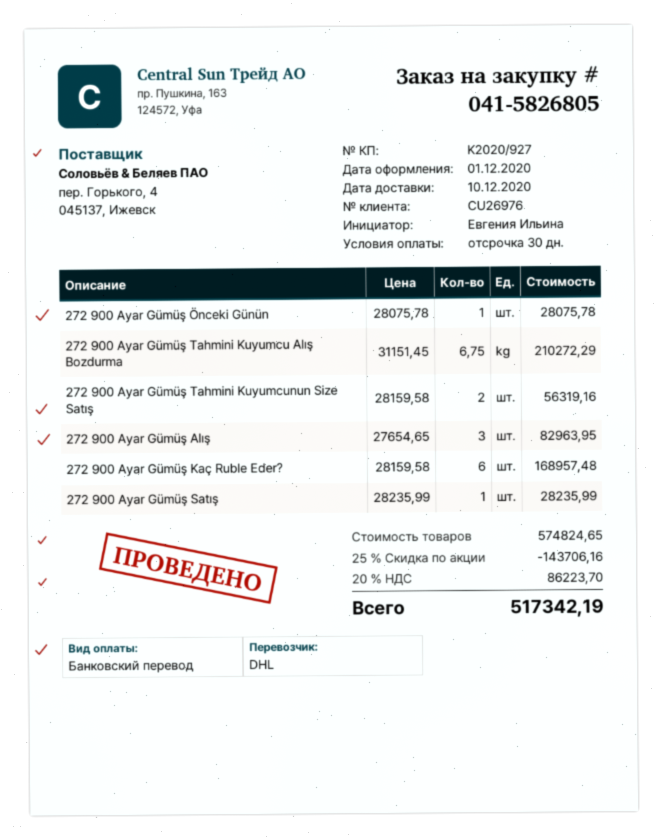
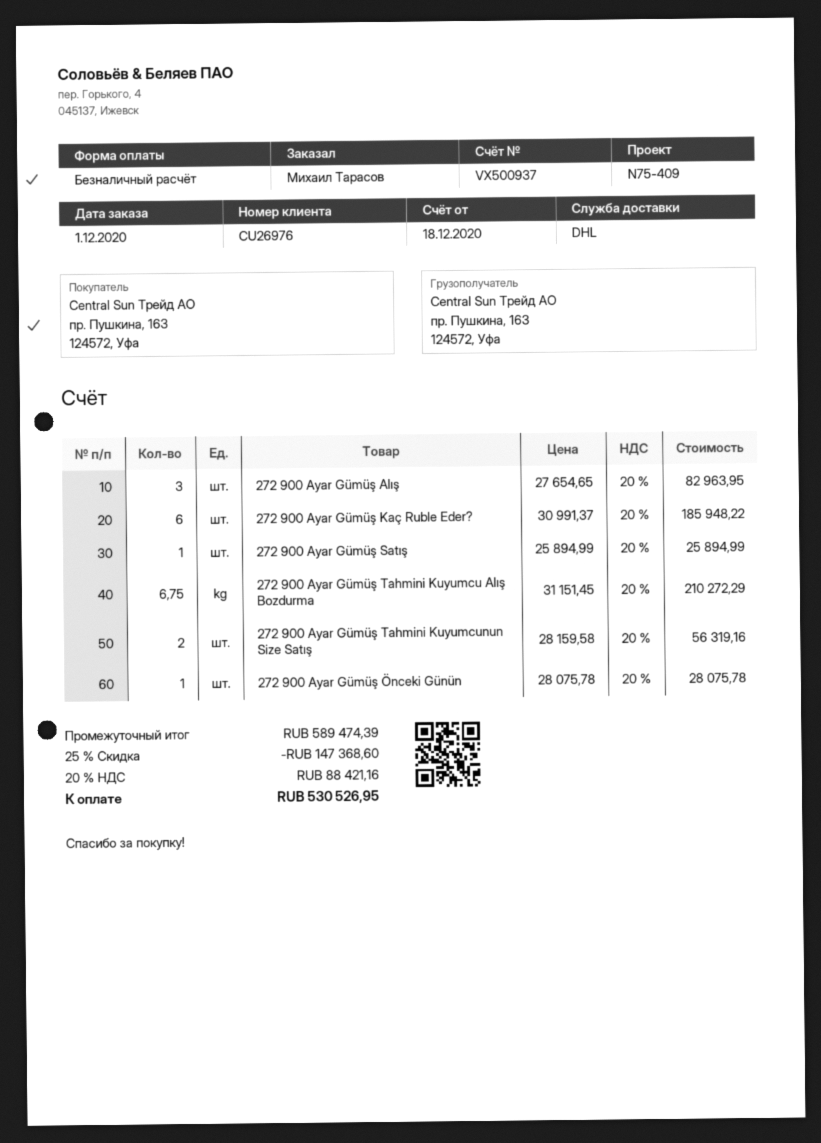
ordered by: Евгения Ильина -> Михаил Тарасов
272 900 Ayar Gümüş Kaç Ruble Eder?: 6 x 28159.58 = 168957.48 -> 6 x 30991.37 = 185948.22
272 900 Ayar Gümüş Satış: 1 x 28235.99 = 28235.99 -> 1 x 25894.99 = 25894.99
subtotal: 574824.65 -> 589474.39
discount: 25% = 143706.16 -> 25% = 147368.60
tax: 20% = 86223.70 -> 20% = 88421.16
total: 517342.19 -> 530526.95

